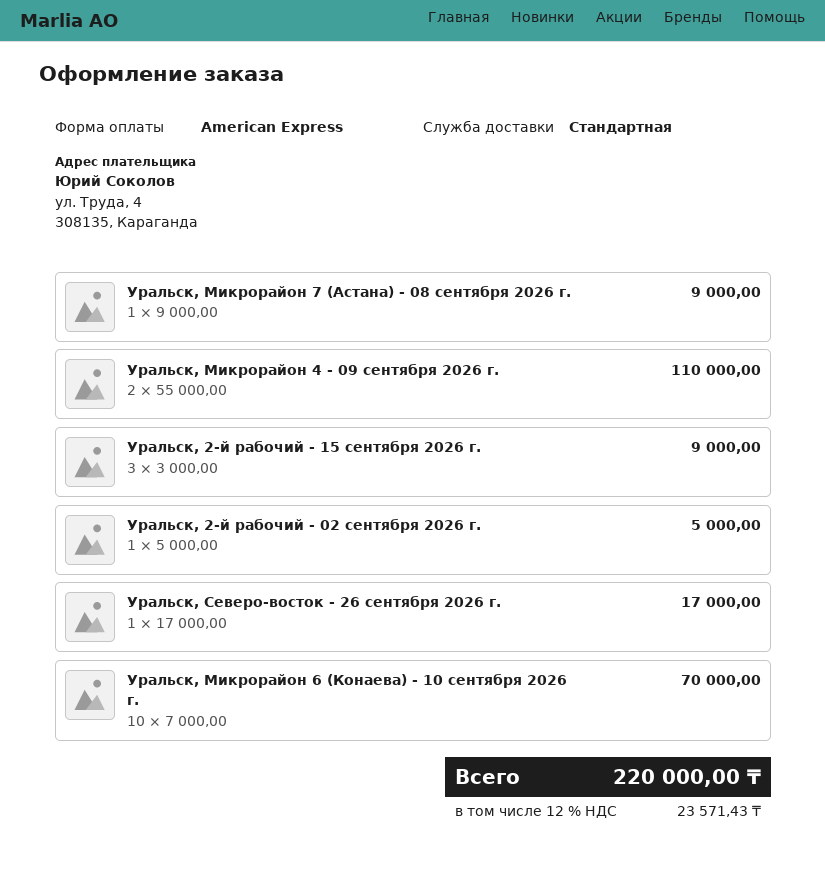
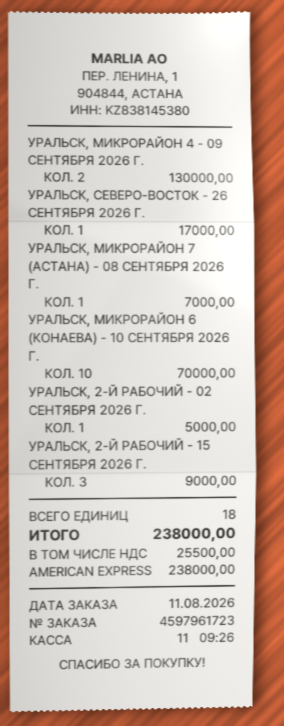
Уральск, Микрорайон 7 (Астана) - 08 сентября 2026 г.: 1 for 9000.00 -> 1 for 7000.00
Уральск, Микрорайон 4 - 09 сентября 2026 г.: 2 for 110000.00 -> 2 for 130000.00
tax: 23571.43 -> 25500.00
total: 220000.00 -> 238000.00

